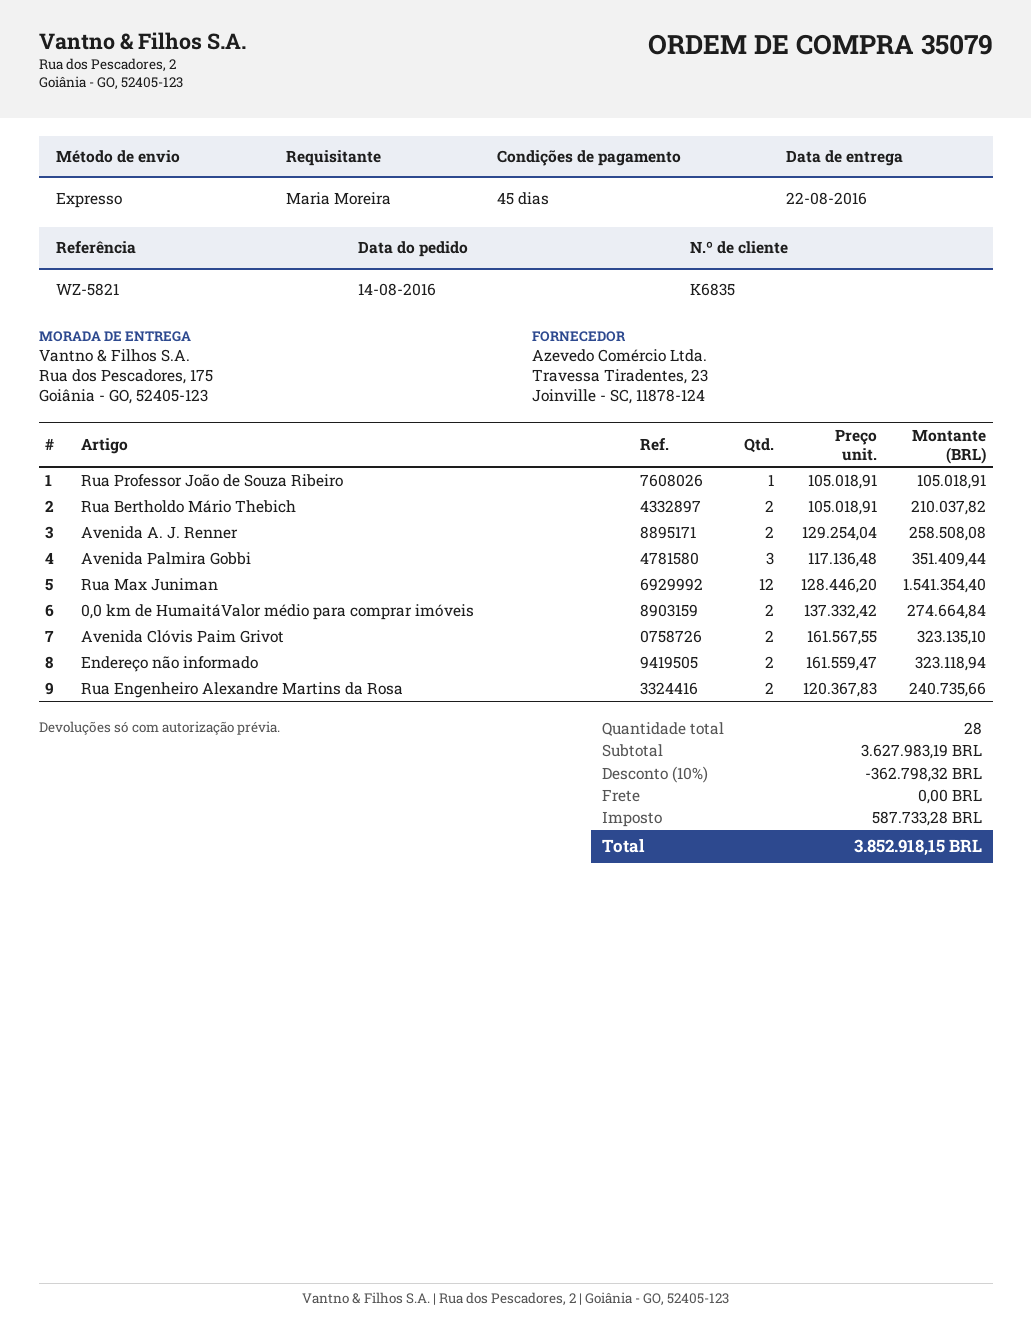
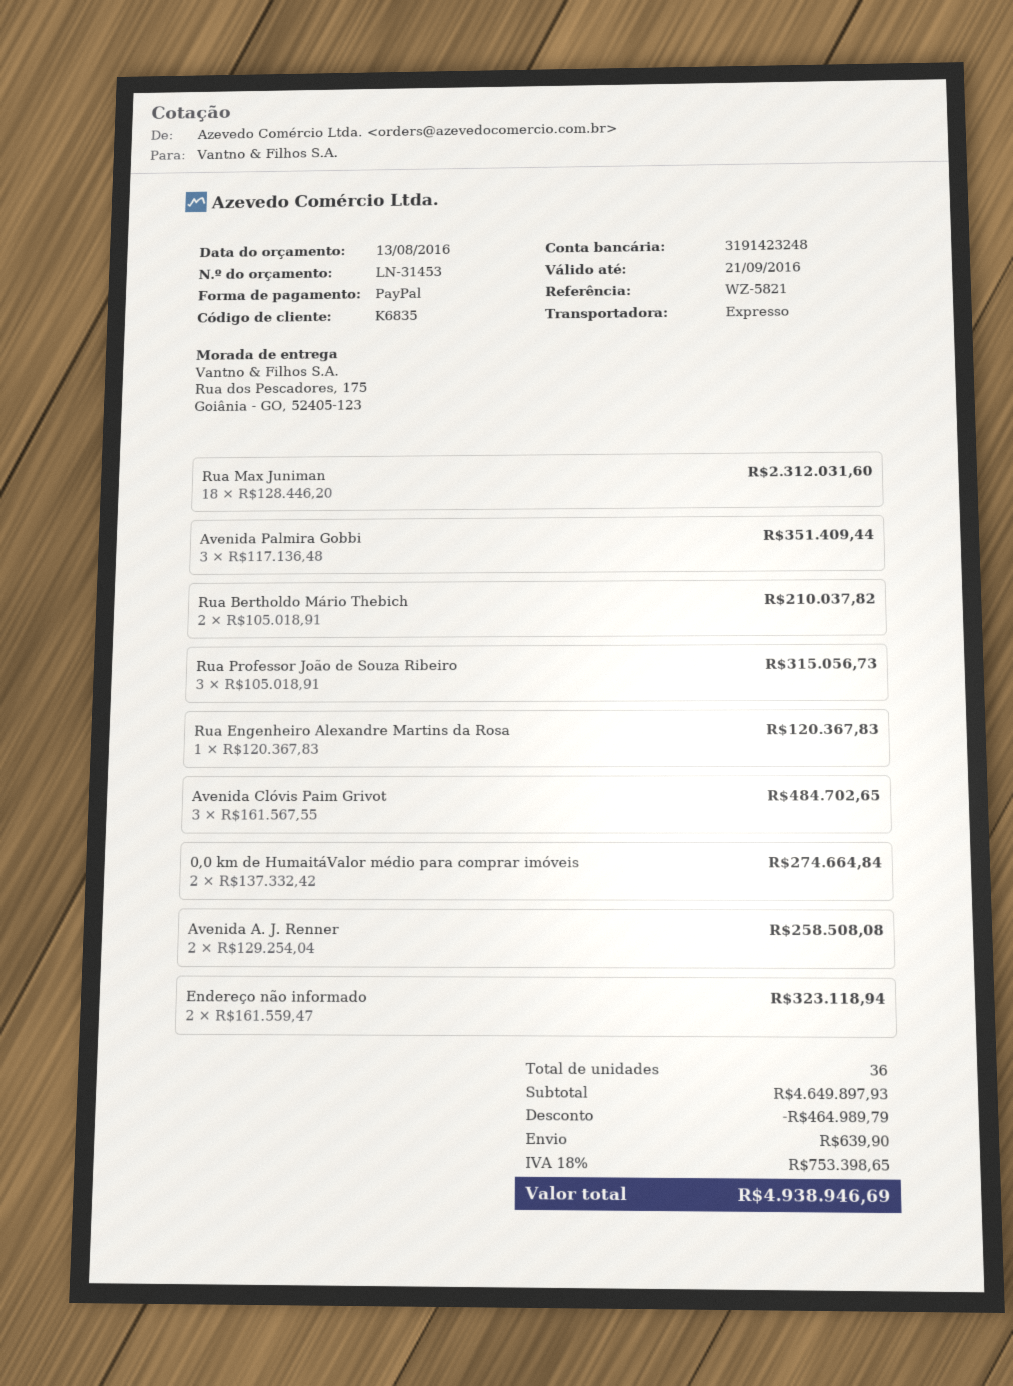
Rua Professor João de Souza Ribeiro: 1 x 105018.91 = 105018.91 -> 3 x 105018.91 = 315056.73
Rua Max Juniman: 12 x 128446.20 = 1541354.40 -> 18 x 128446.20 = 2312031.60
Avenida Clóvis Paim Grivot: 2 x 161567.55 = 323135.10 -> 3 x 161567.55 = 484702.65
Rua Engenheiro Alexandre Martins da Rosa: 2 x 120367.83 = 240735.66 -> 1 x 120367.83 = 120367.83
total quantity: 28 -> 36
subtotal: 3627983.19 -> 4649897.93
discount: 362798.32 -> 464989.79
shipping: 0.00 -> 639.90
tax: 587733.28 -> 753398.65
total: 3852918.15 -> 4938946.69

